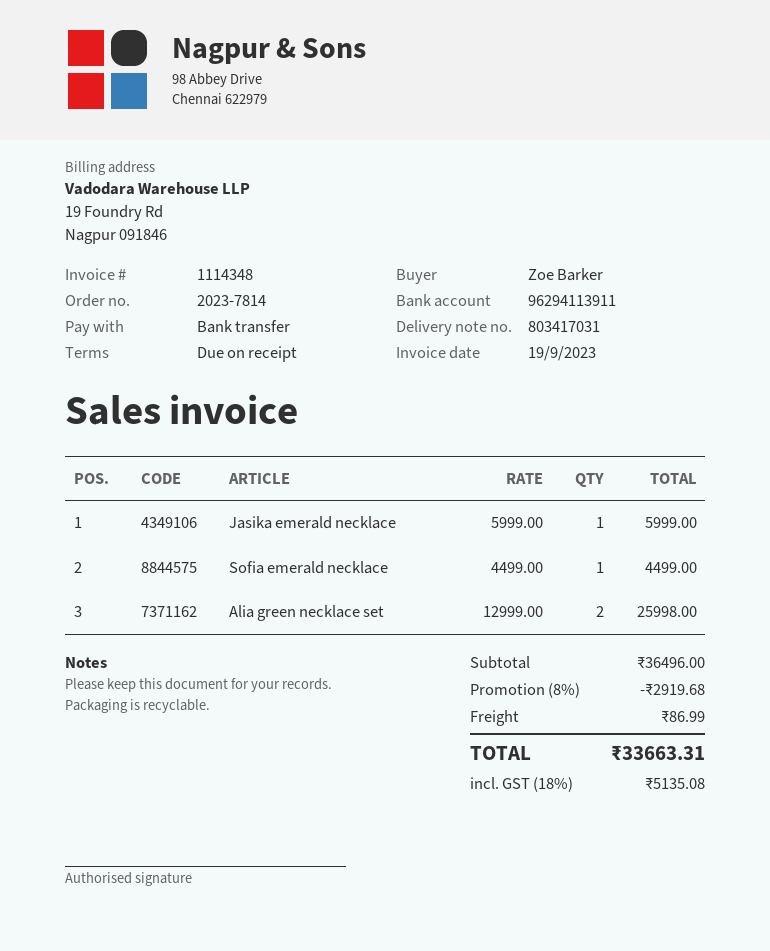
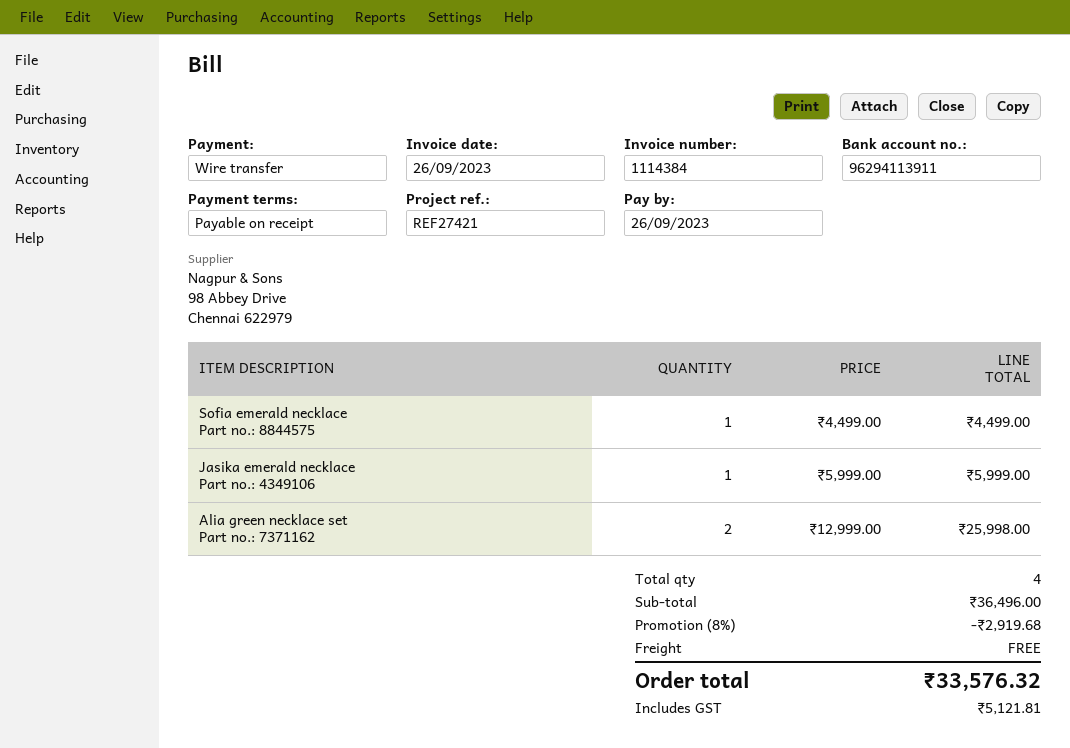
invoice number: 1114348 -> 1114384
invoice date: 2023-09-19 -> 2023-09-26
shipping: 86.99 -> 0.00
tax: 5135.08 -> 5121.81
total: 33663.31 -> 33576.32

